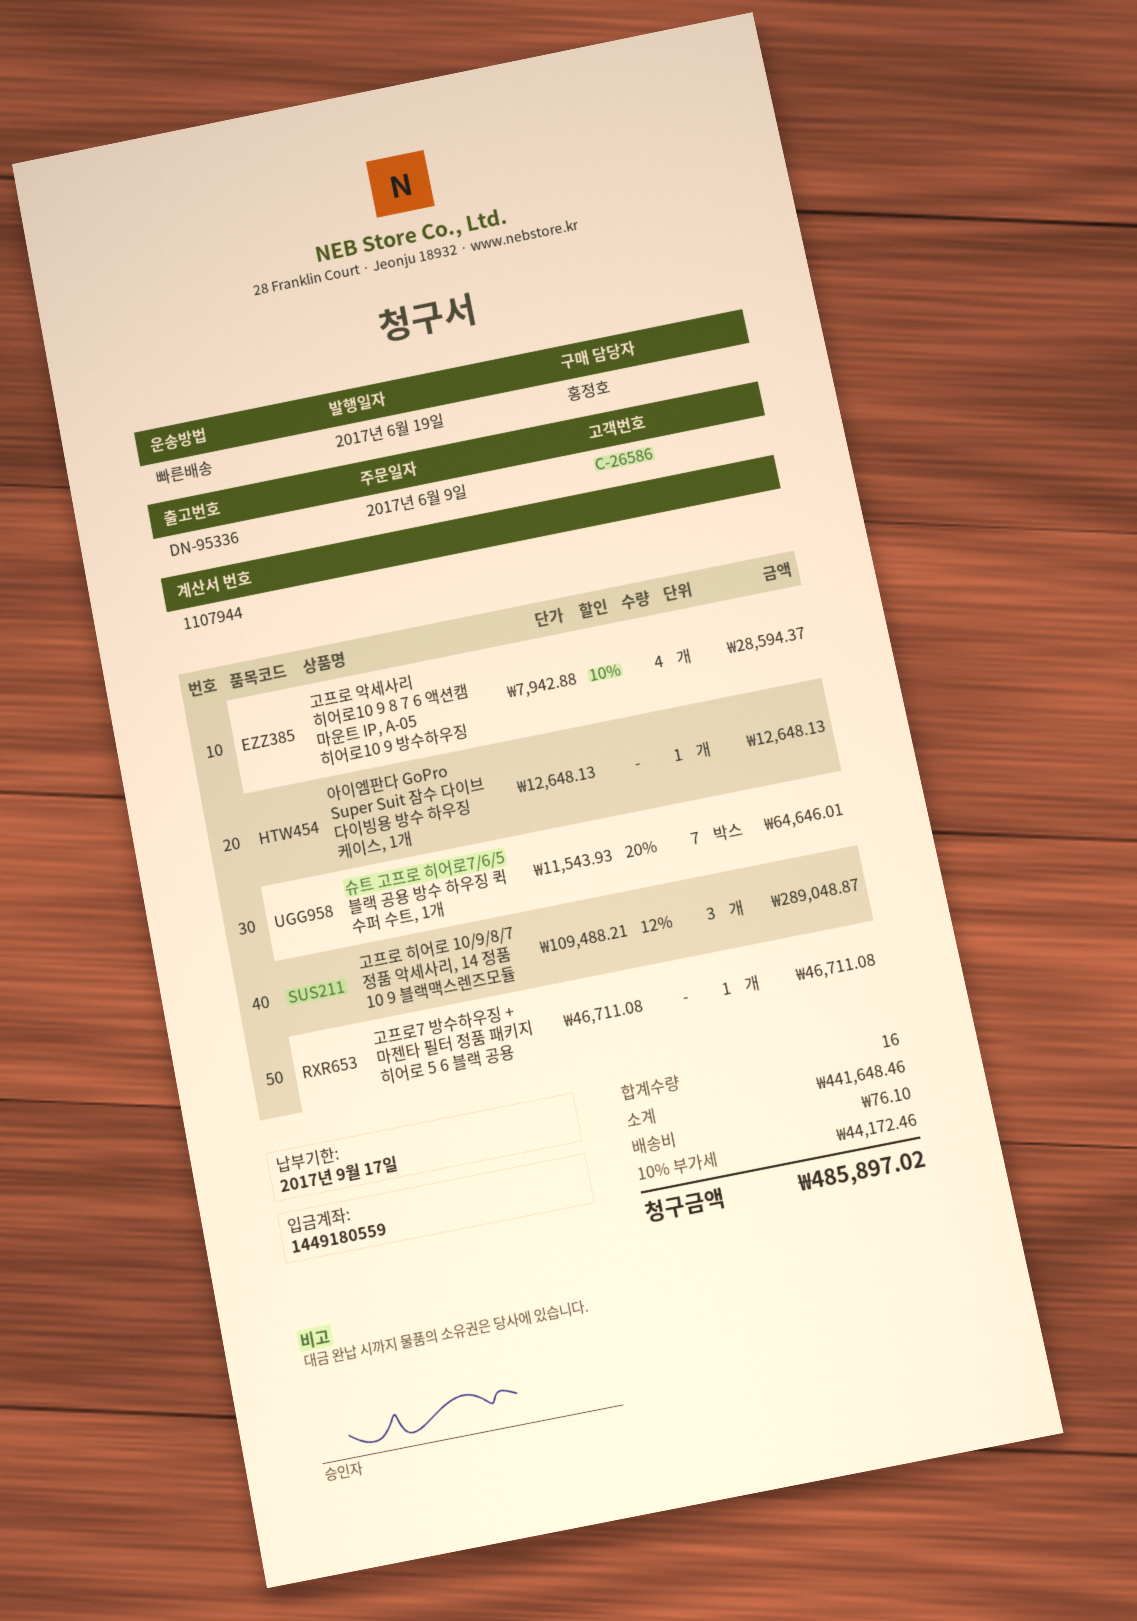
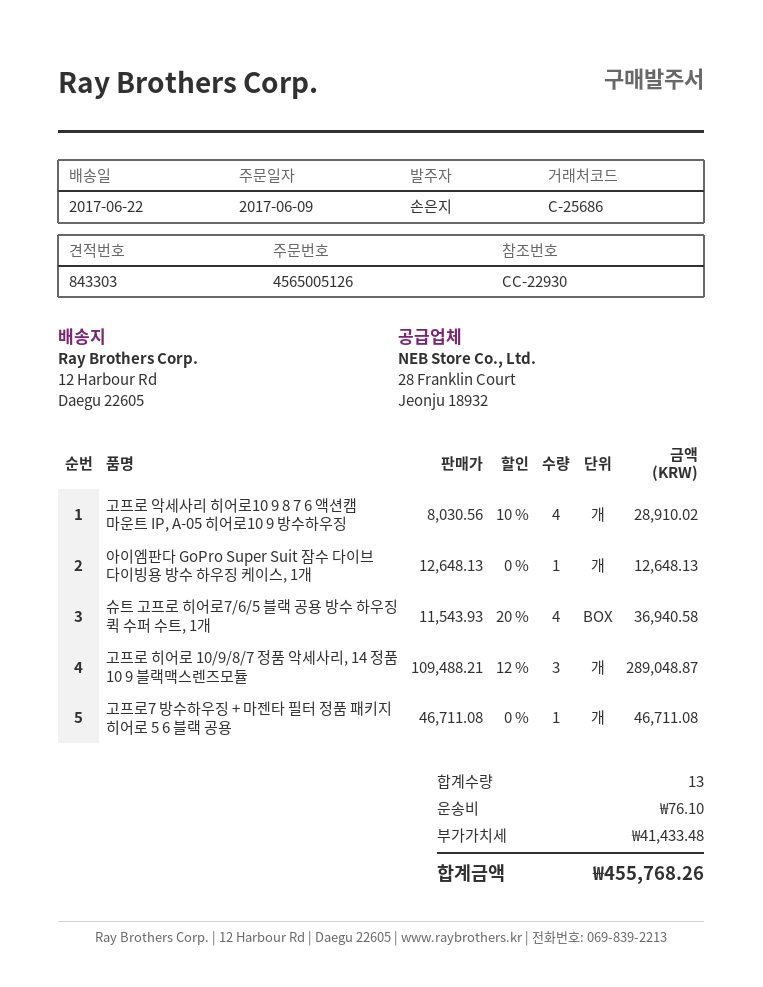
customer number: C-26586 -> C-25686
ordered by: 홍정호 -> 손은지
고프로 악세사리 히어로10 9 8 7 6 액션캠 마운트 IP, A-05 히어로10 9 방수하우징: 4 x 7942.88 - 10% = 28594.37 -> 4 x 8030.56 - 10% = 28910.02
슈트 고프로 히어로7/6/5 블랙 공용 방수 하우징 퀵 수퍼 수트, 1개: 7 x 11543.93 - 20% = 64646.01 -> 4 x 11543.93 - 20% = 36940.58
total quantity: 16 -> 13
tax: 44172.46 -> 41433.48
total: 485897.02 -> 455768.26

